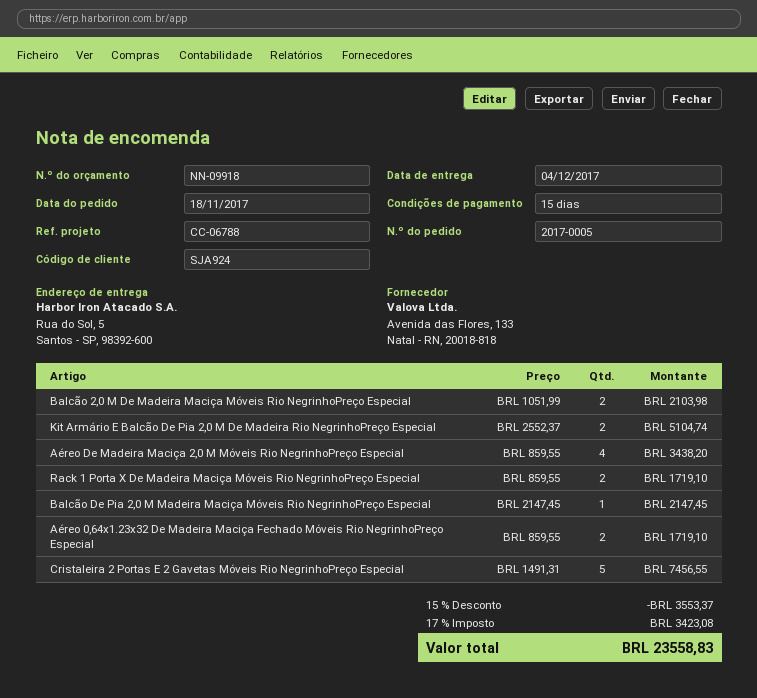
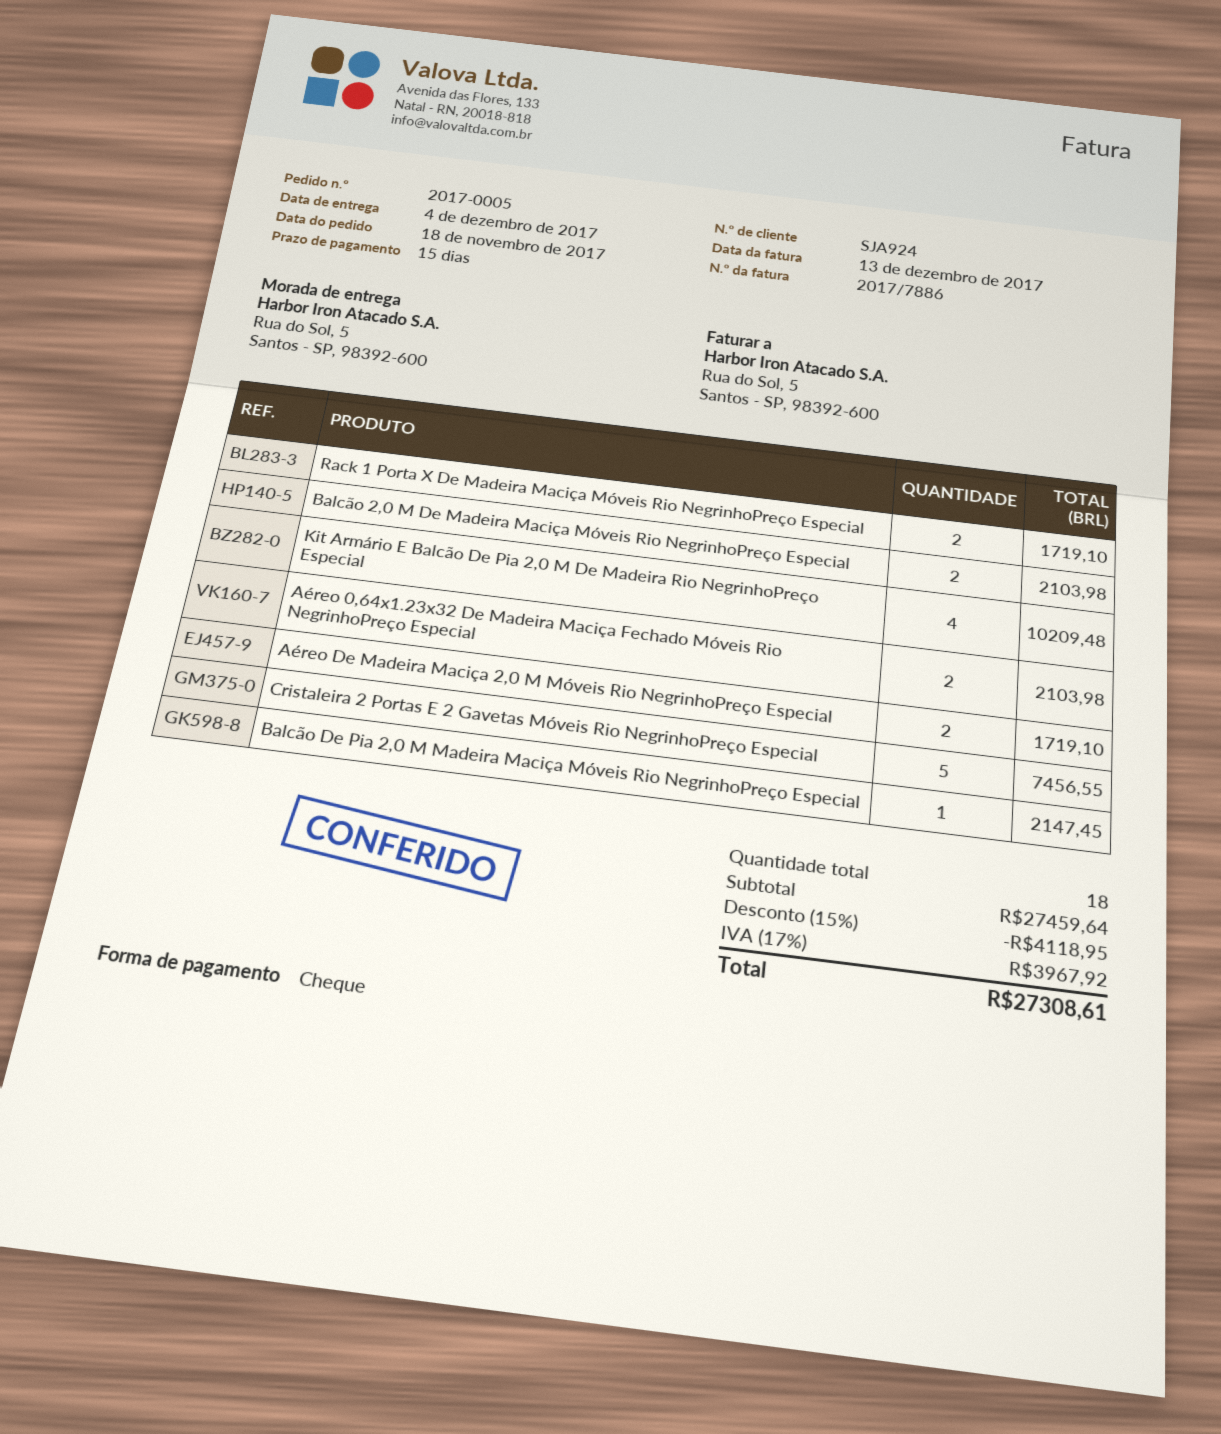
Kit Armário E Balcão De Pia 2,0 M De Madeira Rio NegrinhoPreço Especial: 2 for 5104.74 -> 4 for 10209.48
Aéreo De Madeira Maciça 2,0 M Móveis Rio NegrinhoPreço Especial: 4 for 3438.20 -> 2 for 1719.10
Aéreo 0,64x1.23x32 De Madeira Maciça Fechado Móveis Rio NegrinhoPreço Especial: 2 for 1719.10 -> 2 for 2103.98
discount: 15% = 3553.37 -> 15% = 4118.95
tax: 17% = 3423.08 -> 17% = 3967.92
total: 23558.83 -> 27308.61

